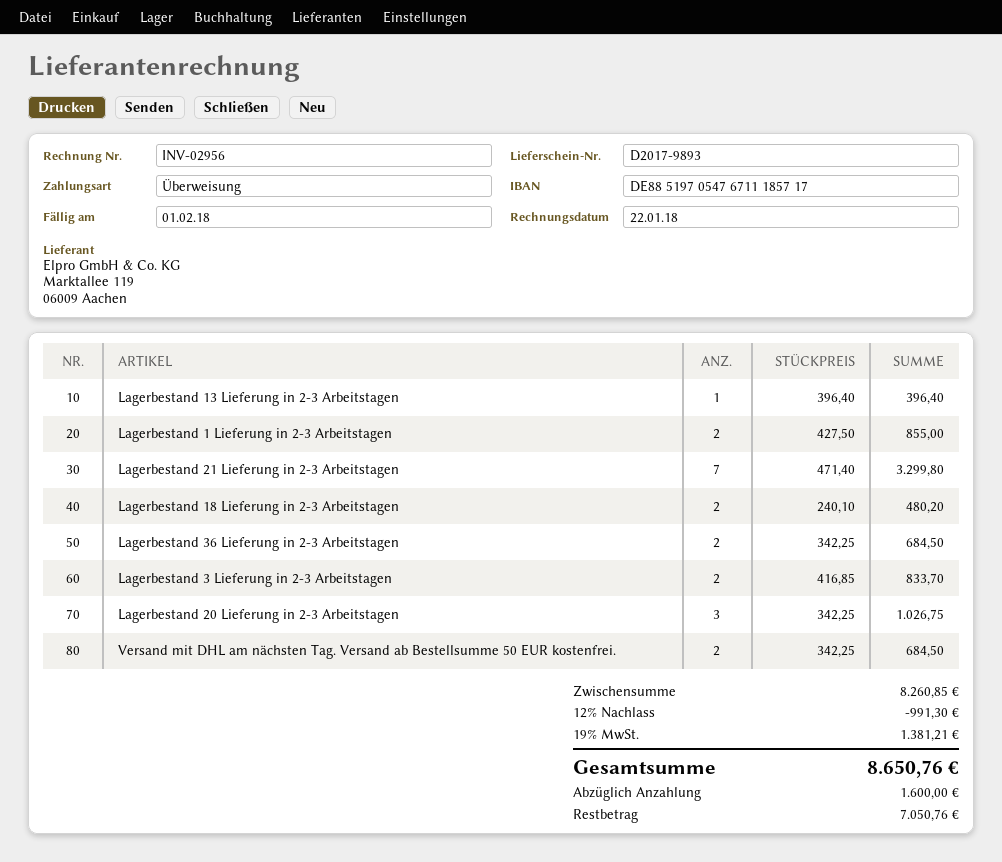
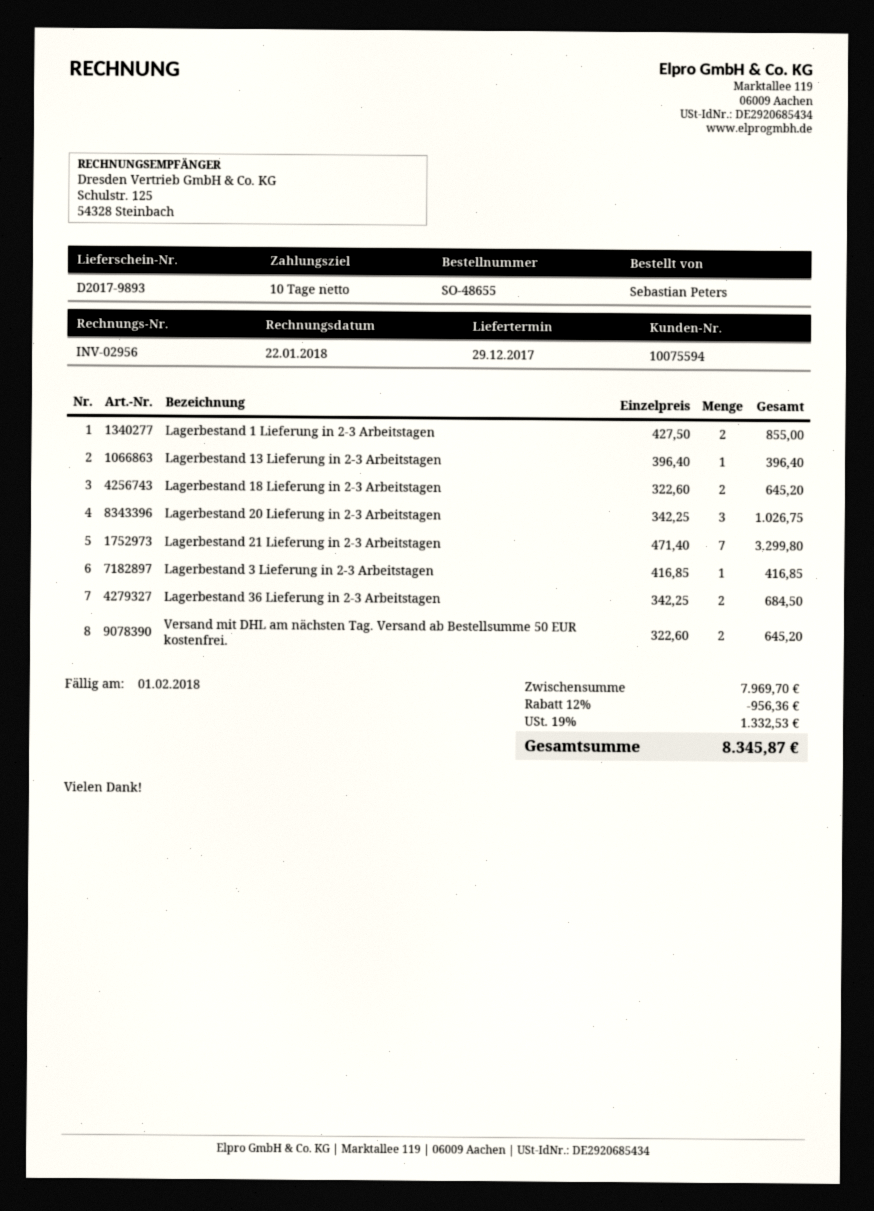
Lagerbestand 18 Lieferung in 2-3 Arbeitstagen: 2 x 240.10 = 480.20 -> 2 x 322.60 = 645.20
Lagerbestand 3 Lieferung in 2-3 Arbeitstagen: 2 x 416.85 = 833.70 -> 1 x 416.85 = 416.85
Versand mit DHL am nächsten Tag. Versand ab Bestellsumme 50 EUR kostenfrei.: 2 x 342.25 = 684.50 -> 2 x 322.60 = 645.20
subtotal: 8260.85 -> 7969.70
discount: 12% = 991.30 -> 12% = 956.36
tax: 19% = 1381.21 -> 19% = 1332.53
total: 8650.76 -> 8345.87

